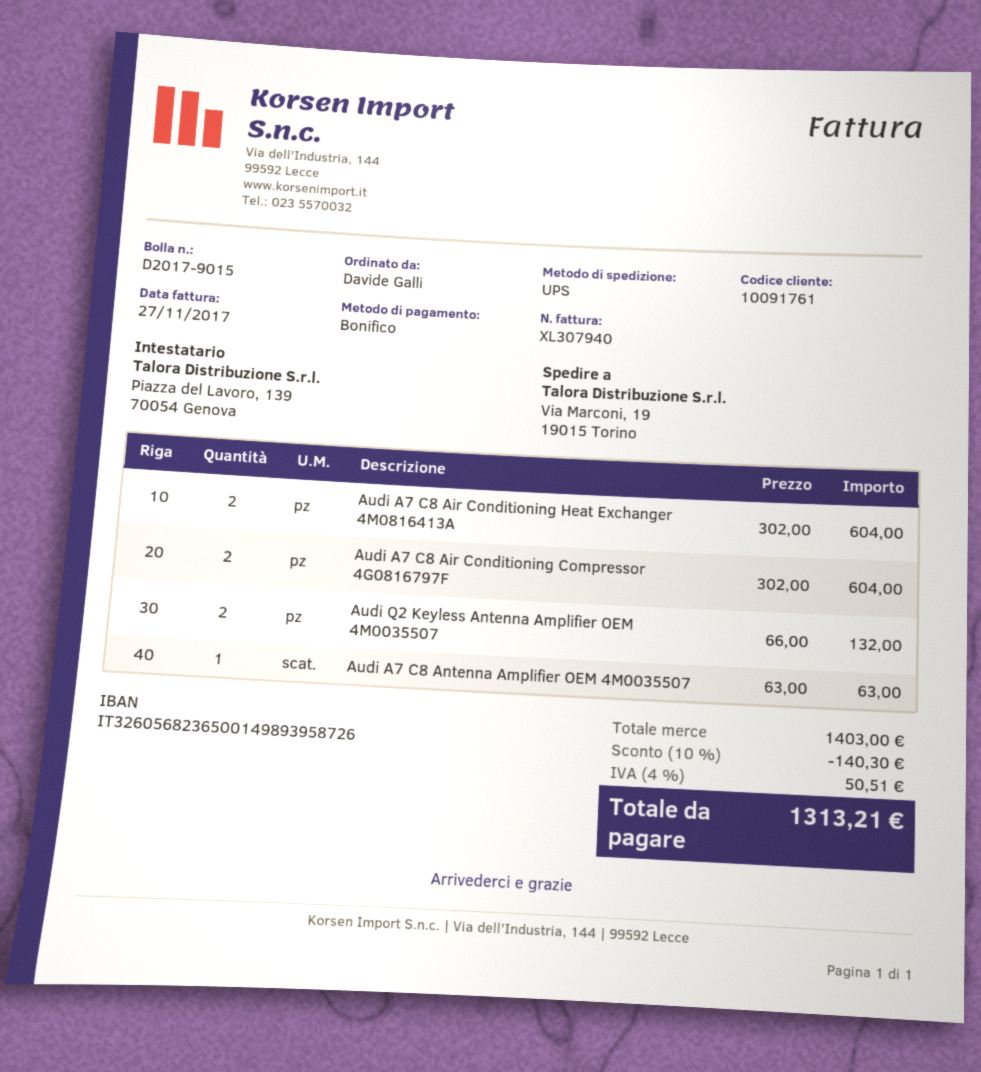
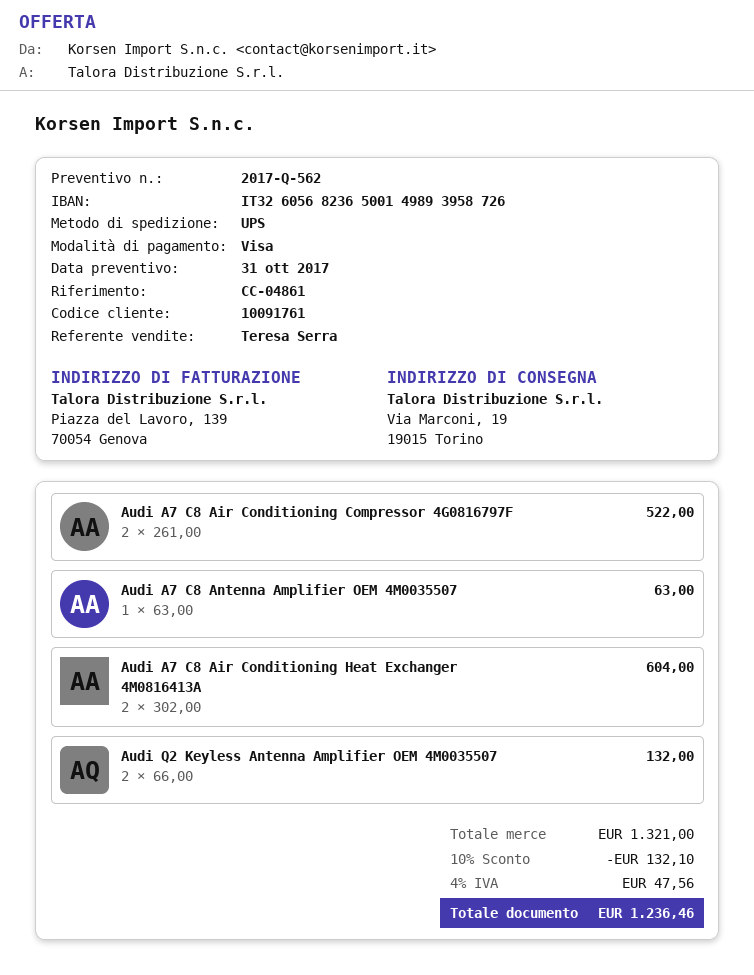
payment method: bank transfer -> Visa
Audi A7 C8 Air Conditioning Compressor 4G0816797F: 2 x 302.00 = 604.00 -> 2 x 261.00 = 522.00
subtotal: 1403.00 -> 1321.00
discount: 10% = 140.30 -> 10% = 132.10
tax: 4% = 50.51 -> 4% = 47.56
total: 1313.21 -> 1236.46

